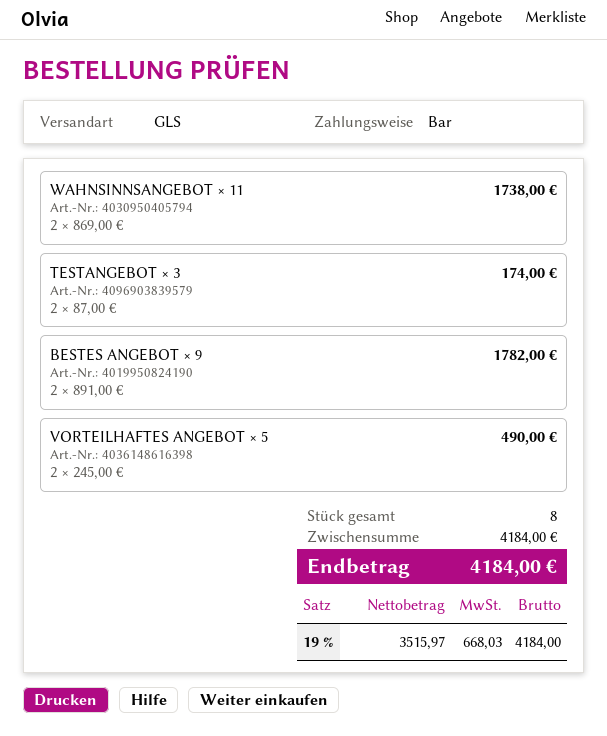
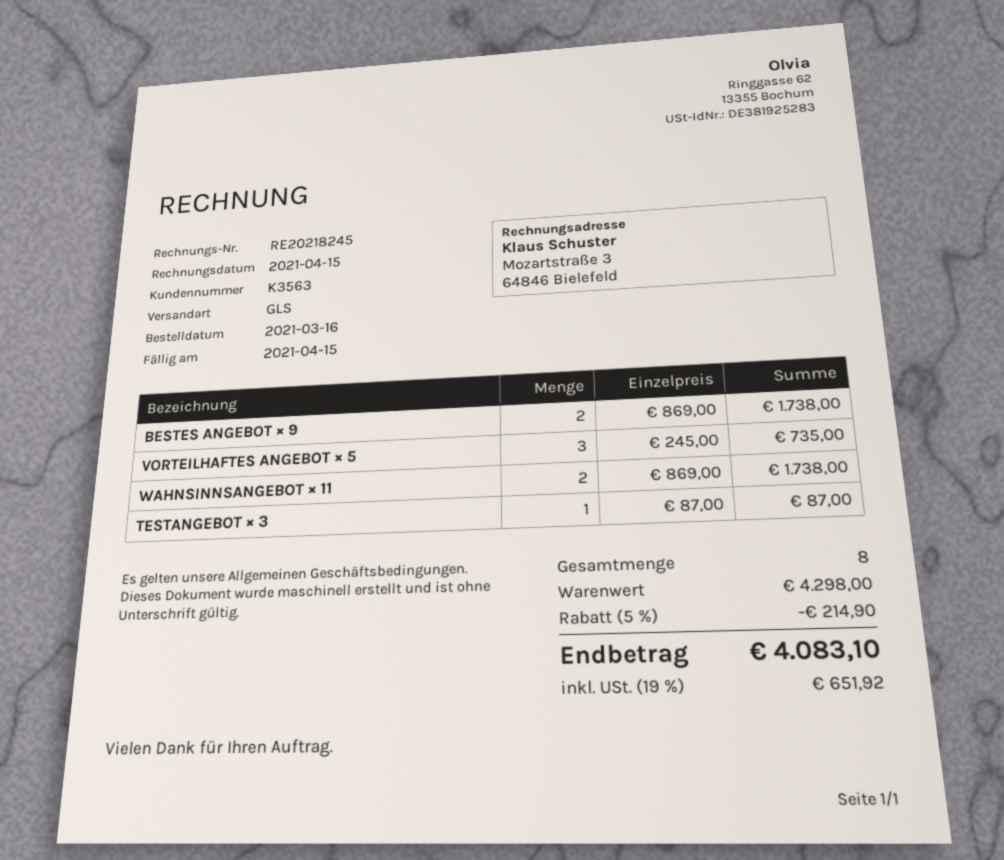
TESTANGEBOT × 3: 2 x 87.00 = 174.00 -> 1 x 87.00 = 87.00
BESTES ANGEBOT × 9: 2 x 891.00 = 1782.00 -> 2 x 869.00 = 1738.00
VORTEILHAFTES ANGEBOT × 5: 2 x 245.00 = 490.00 -> 3 x 245.00 = 735.00
subtotal: 4184.00 -> 4298.00
discount: none -> 5% = 214.90
tax: 19% = 668.03 -> 19% = 651.92
total: 4184.00 -> 4083.10

